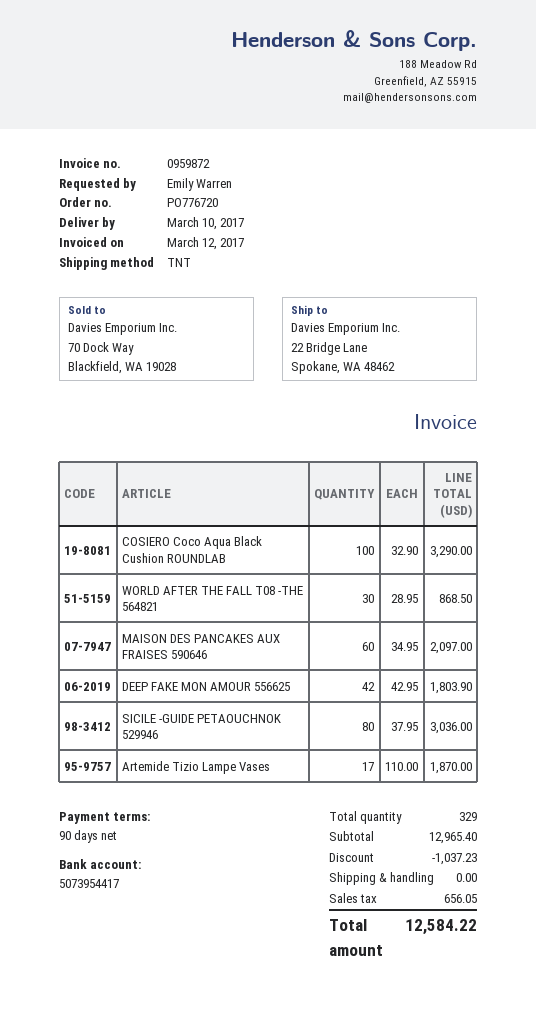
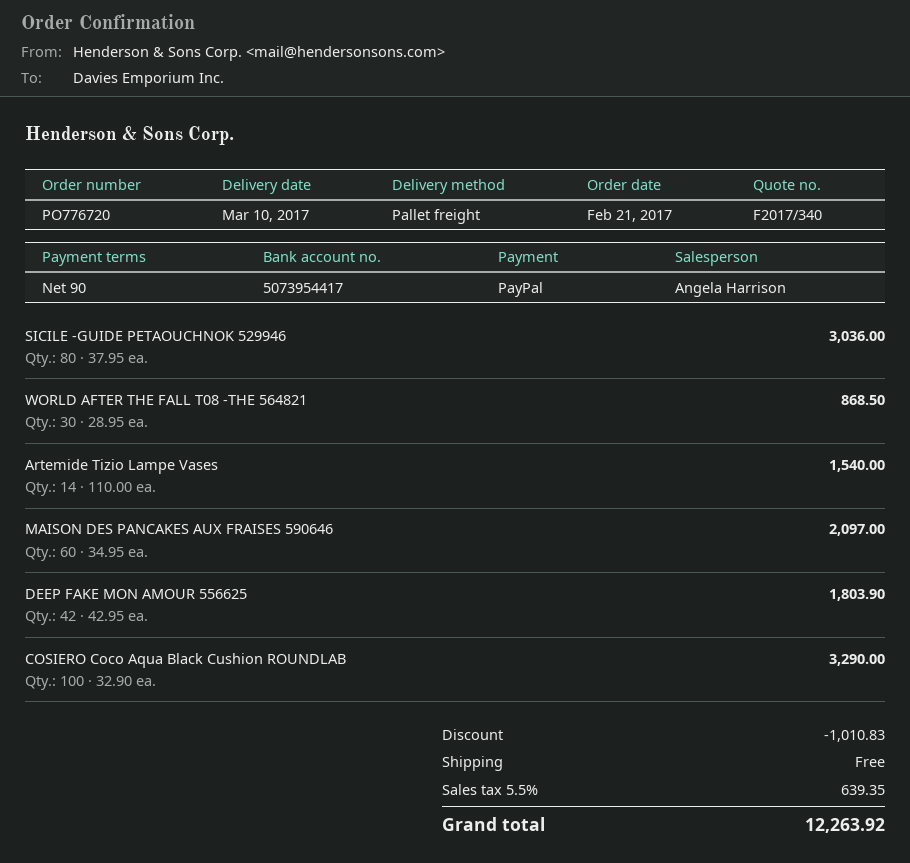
shipping method: TNT -> pallet freight
Artemide Tizio Lampe Vases: 17 x 110.00 = 1870.00 -> 14 x 110.00 = 1540.00
discount: 1037.23 -> 1010.83
tax: 656.05 -> 639.35
total: 12584.22 -> 12263.92

